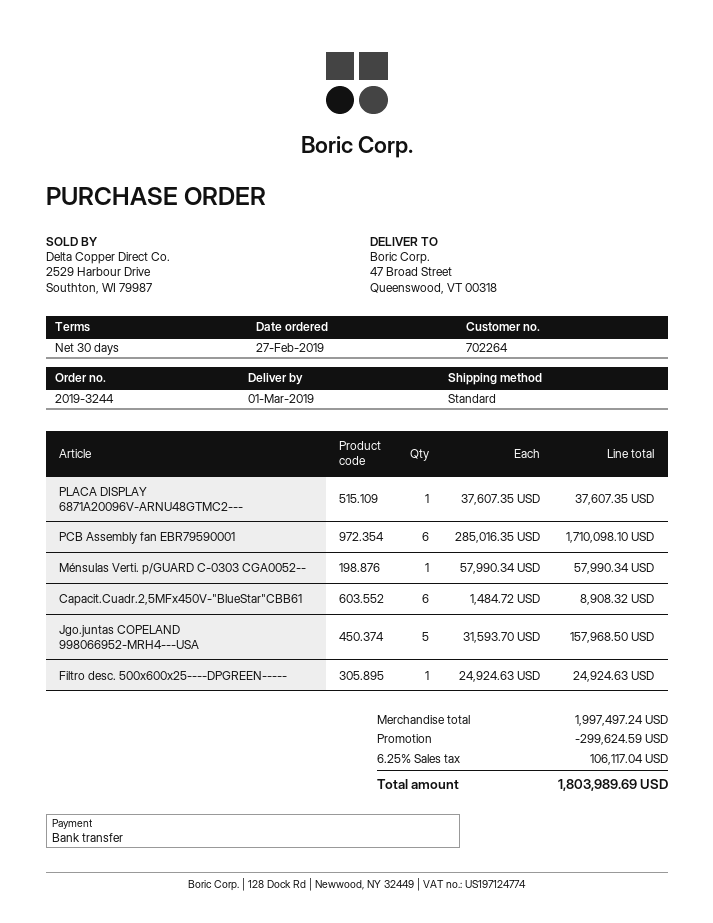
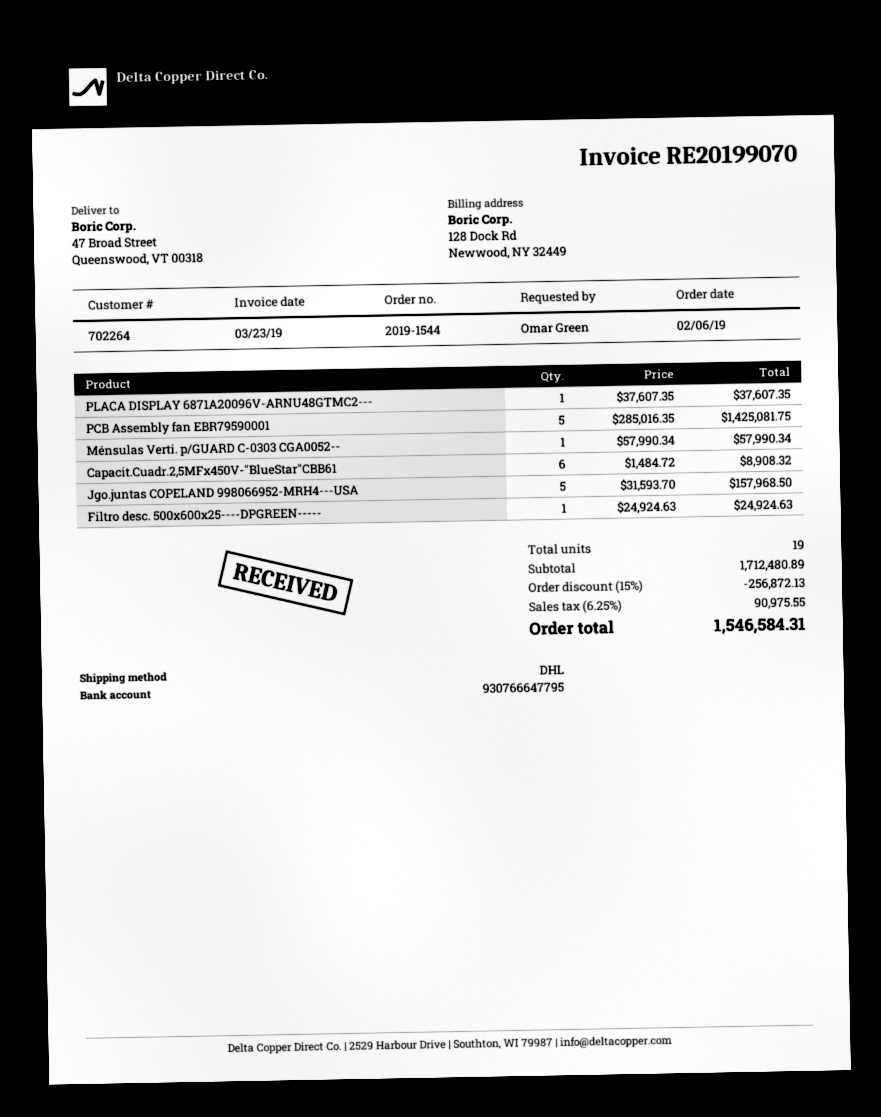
order number: 2019-3244 -> 2019-1544
order date: 2019-02-27 -> 2019-02-06
shipping method: standard -> DHL
PCB Assembly fan EBR79590001: 6 x 285016.35 = 1710098.10 -> 5 x 285016.35 = 1425081.75
subtotal: 1997497.24 -> 1712480.89
discount: 299624.59 -> 256872.13
tax: 6.25% = 106117.04 -> 6.25% = 90975.55
total: 1803989.69 -> 1546584.31

